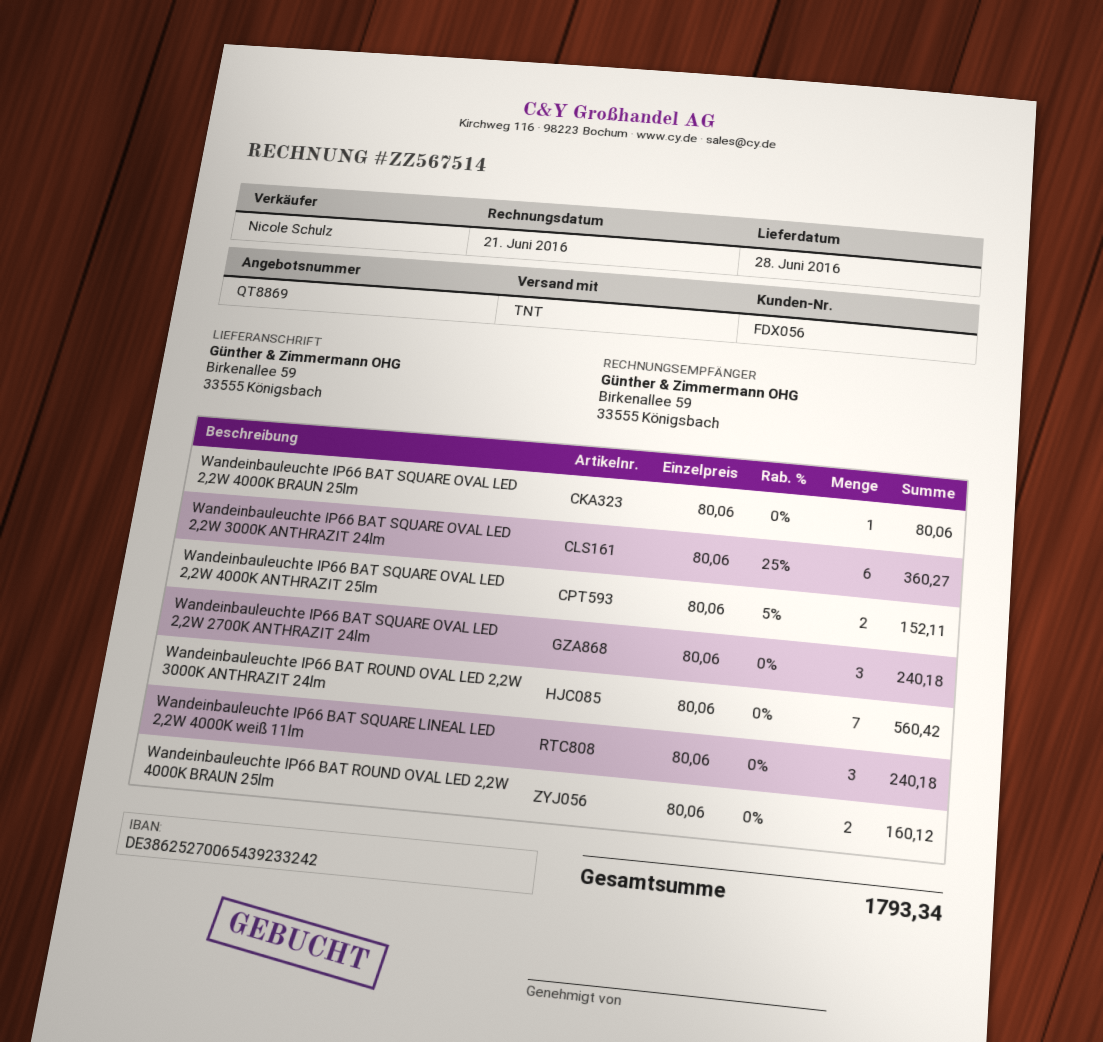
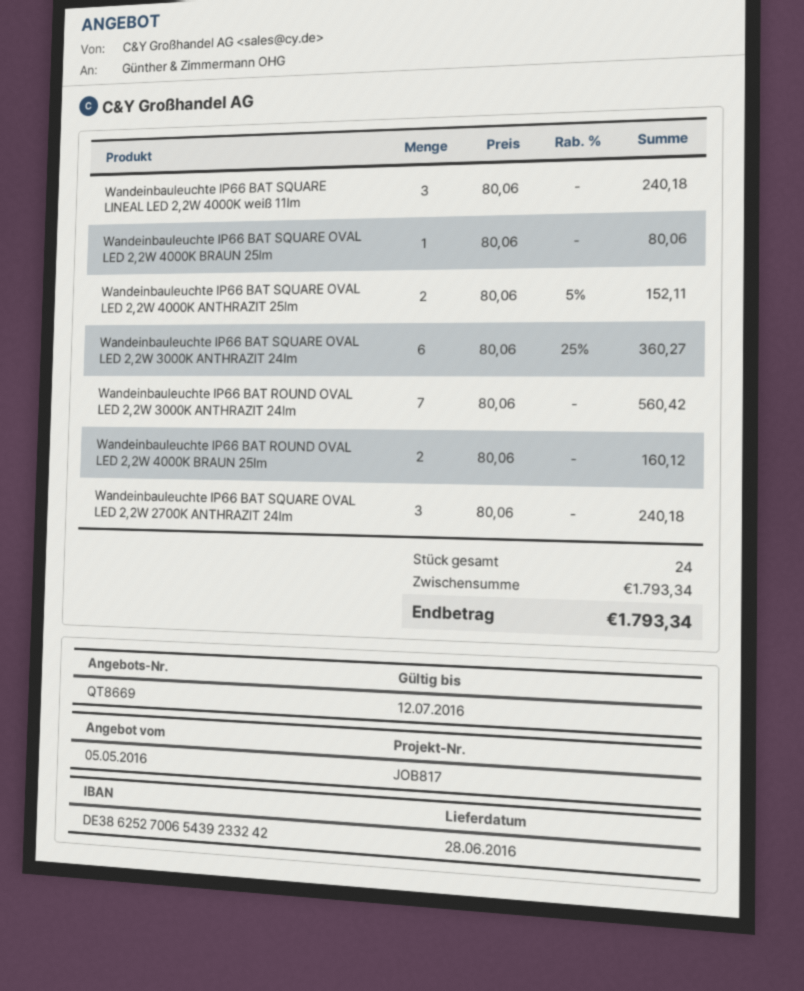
quote number: QT8869 -> QT8669

